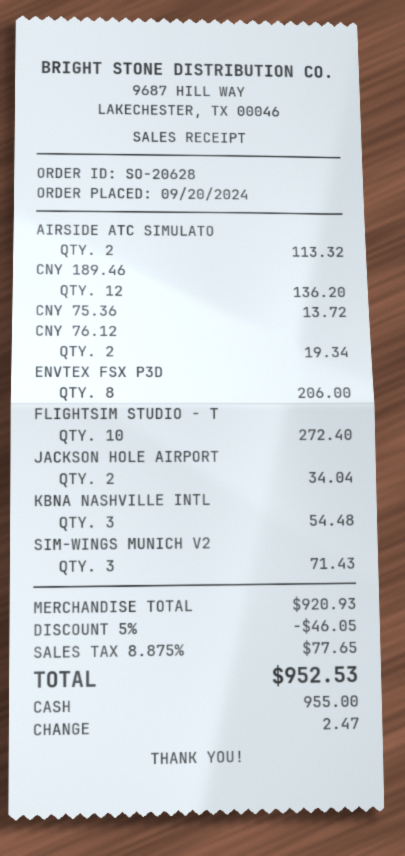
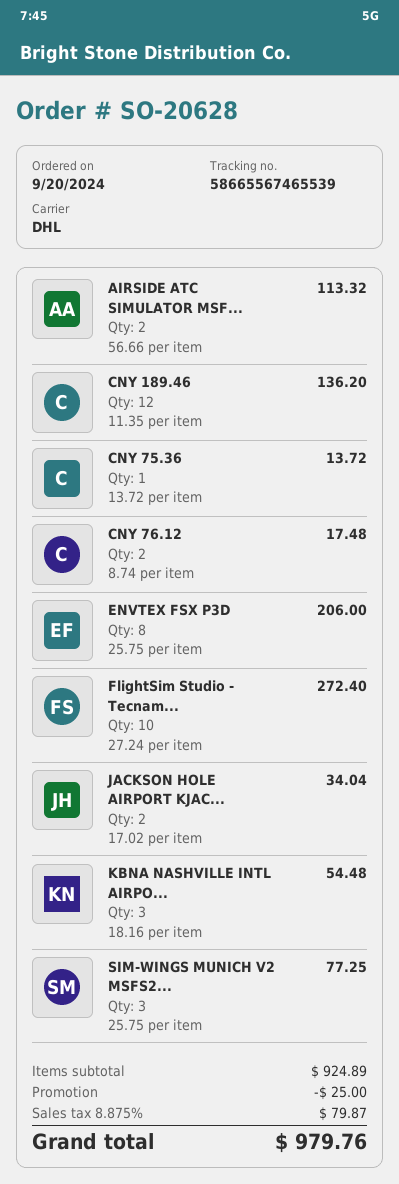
CNY 76.12: 2 for 19.34 -> 2 for 17.48
SIM-WINGS MUNICH V2: 3 for 71.43 -> 3 for 77.25
subtotal: 920.93 -> 924.89
discount: 46.05 -> 25.00
tax: 8.875% = 77.65 -> 8.875% = 79.87
total: 952.53 -> 979.76

